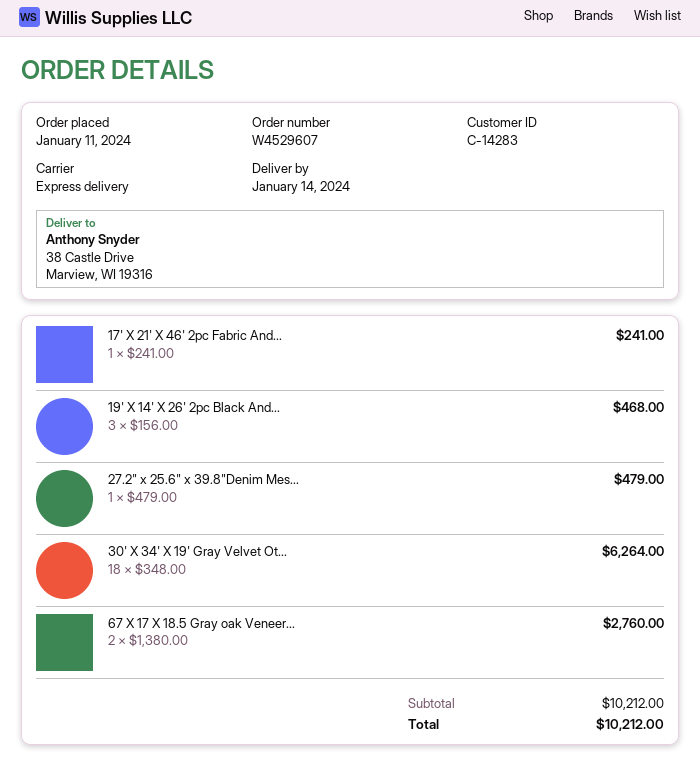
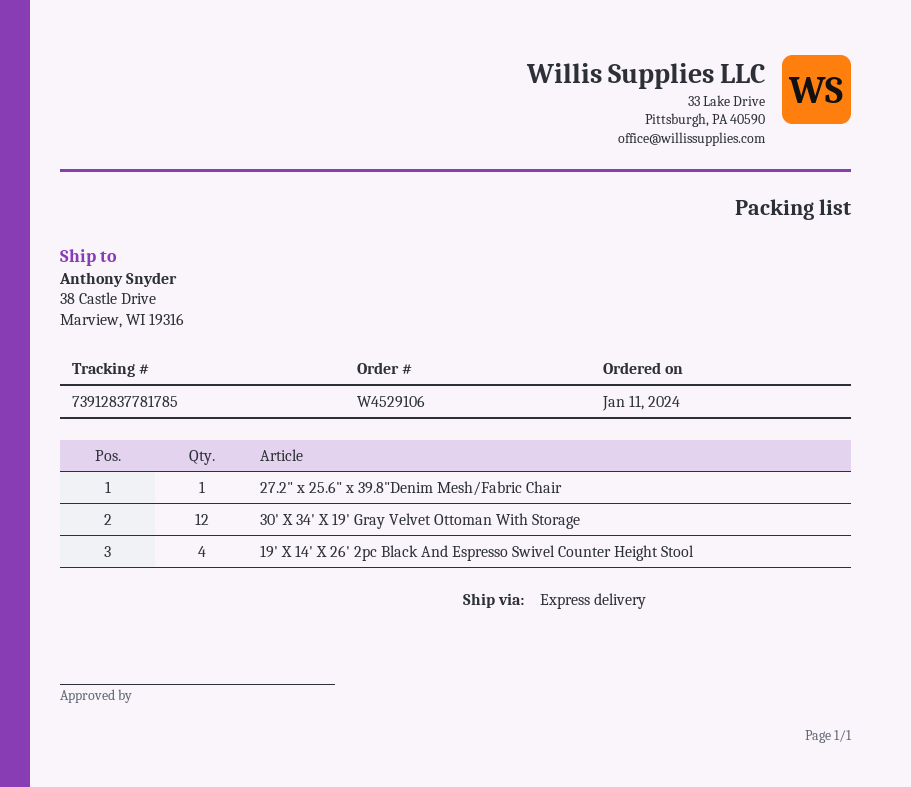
order number: W4529607 -> W4529106
17' X 21' X 46' 2pc Fabric And...: 1 -> none
19' X 14' X 26' 2pc Black And...: 3 -> 4
30' X 34' X 19' Gray Velvet Ot...: 18 -> 12
67 X 17 X 18.5 Gray oak Veneer...: 2 -> none

